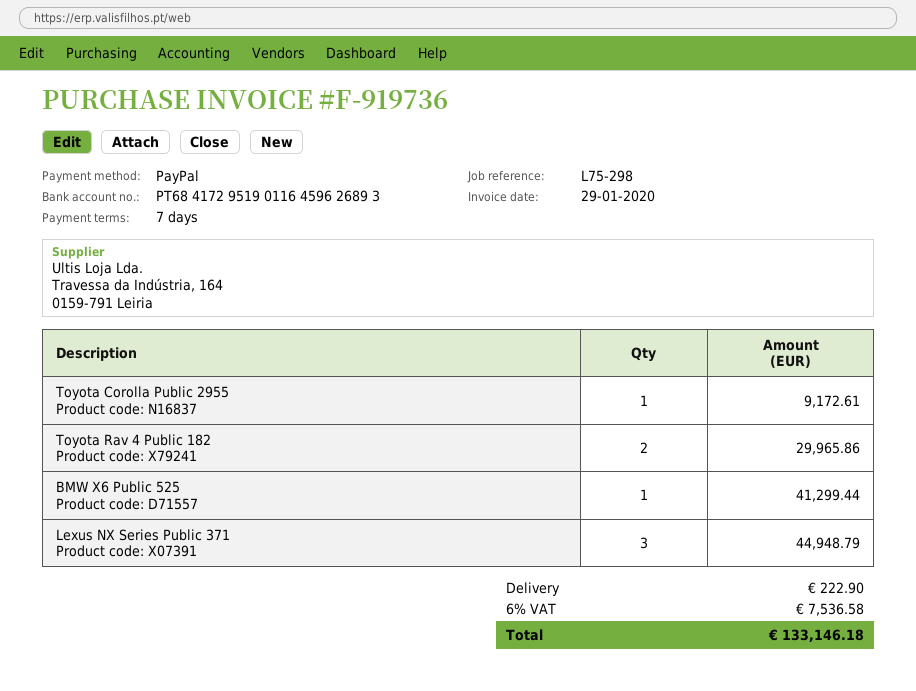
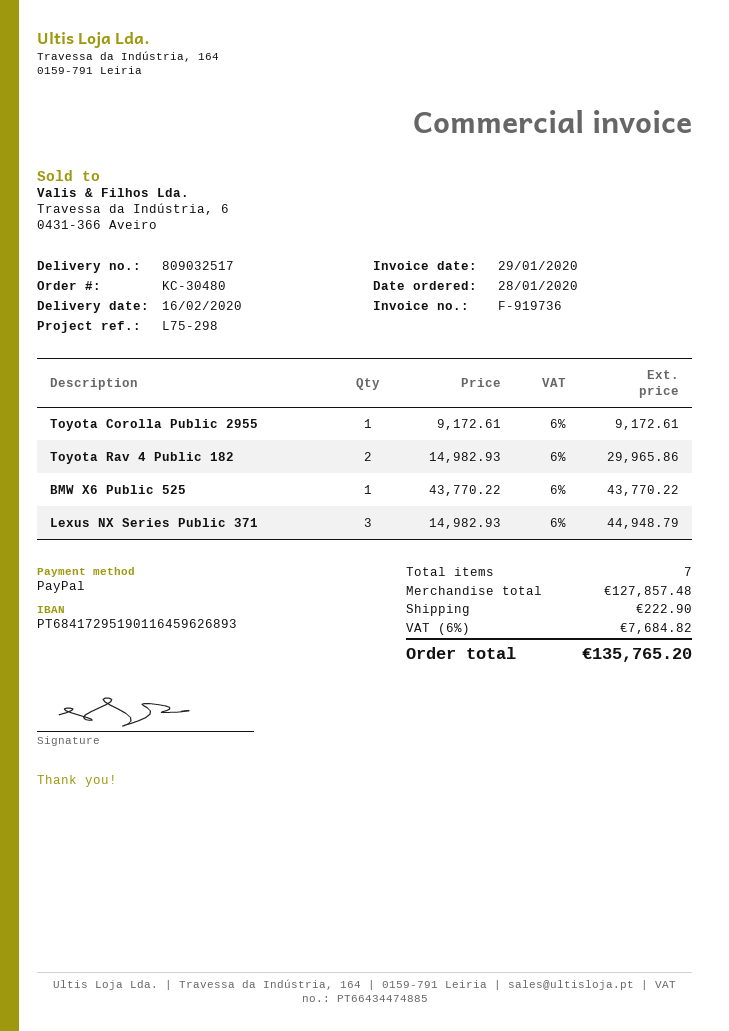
BMW X6 Public 525: 1 for 41299.44 -> 1 for 43770.22
tax: 6% = 7536.58 -> 6% = 7684.82
total: 133146.18 -> 135765.20

